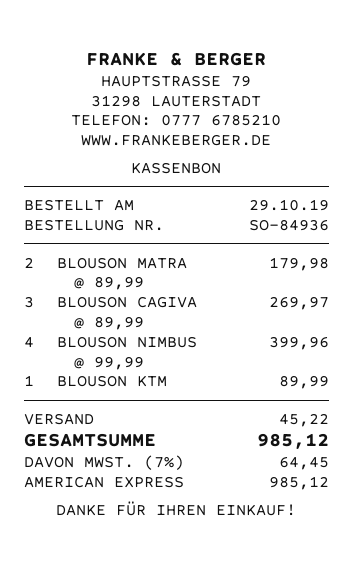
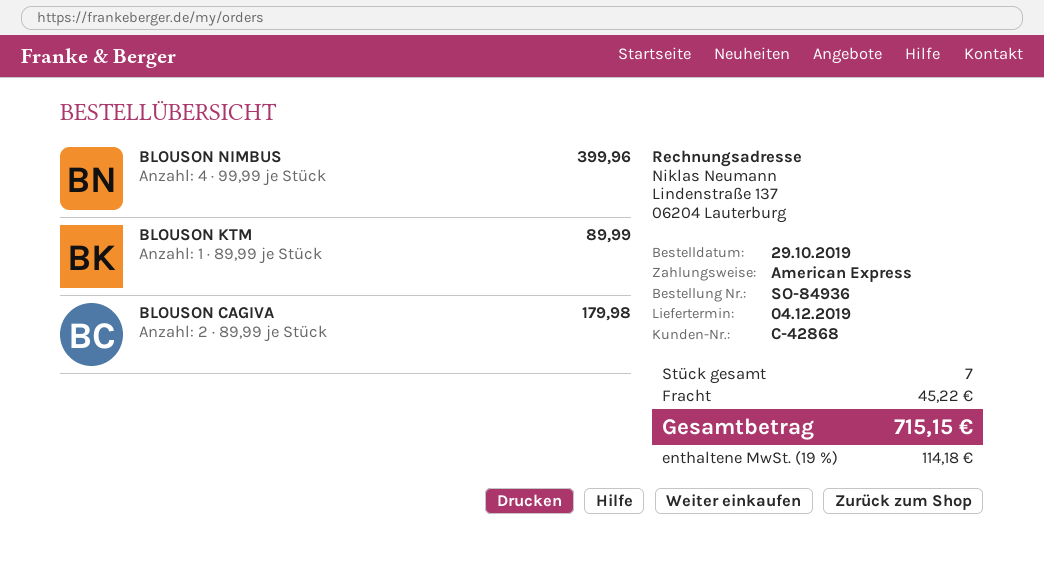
BLOUSON MATRA: 2 x 89.99 = 179.98 -> none
BLOUSON CAGIVA: 3 x 89.99 = 269.97 -> 2 x 89.99 = 179.98
tax: 7% = 64.45 -> 19% = 114.18
total: 985.12 -> 715.15

